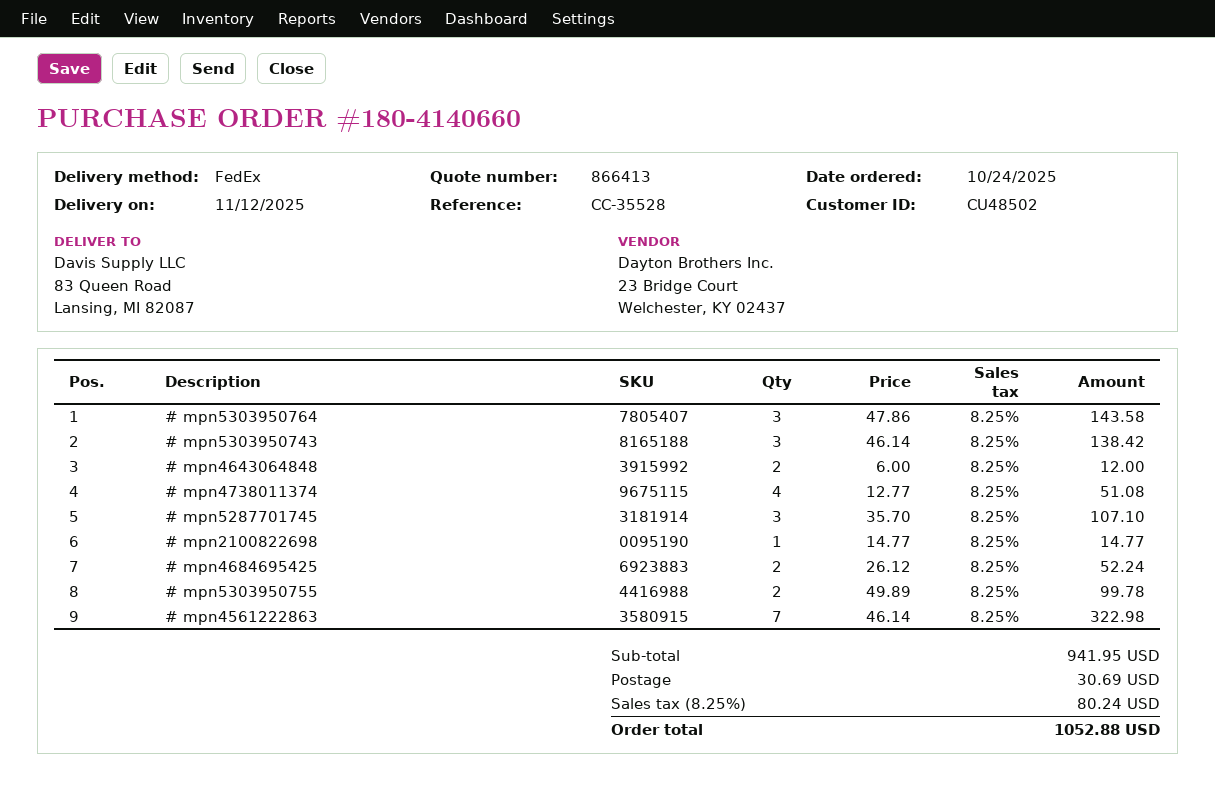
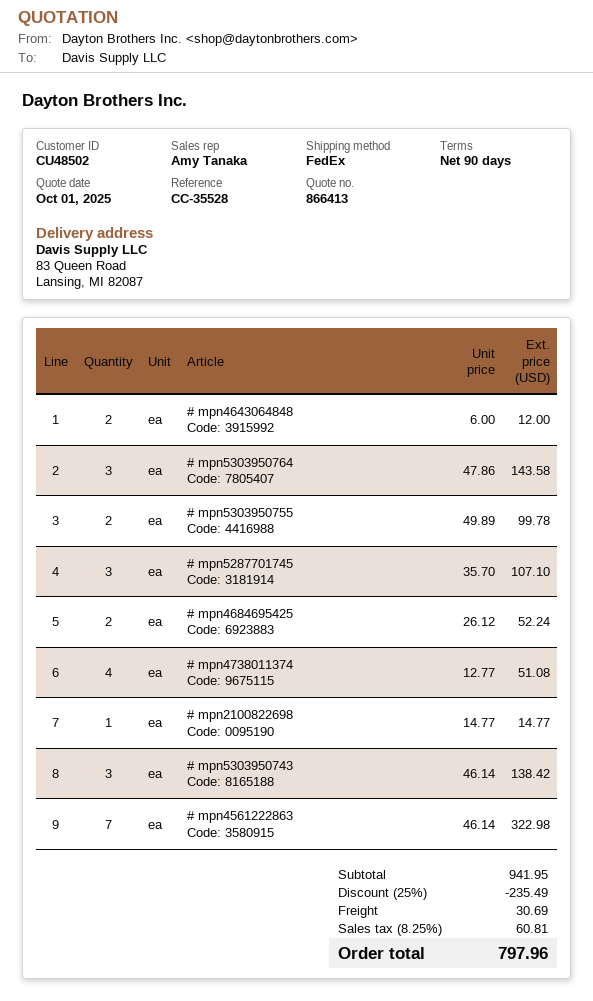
discount: none -> 25% = 235.49
tax: 8.25% = 80.24 -> 8.25% = 60.81
total: 1052.88 -> 797.96

